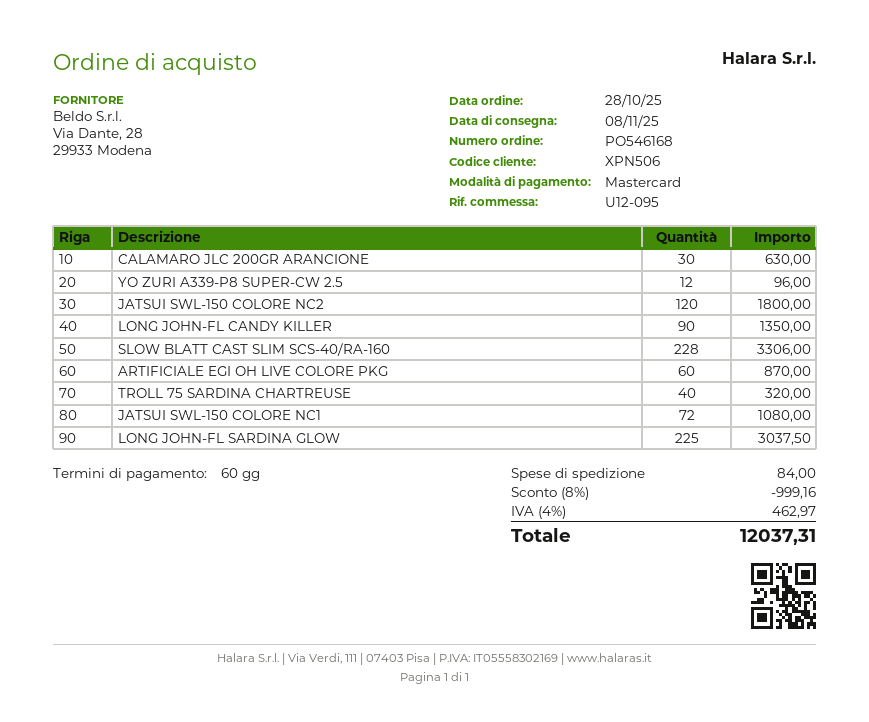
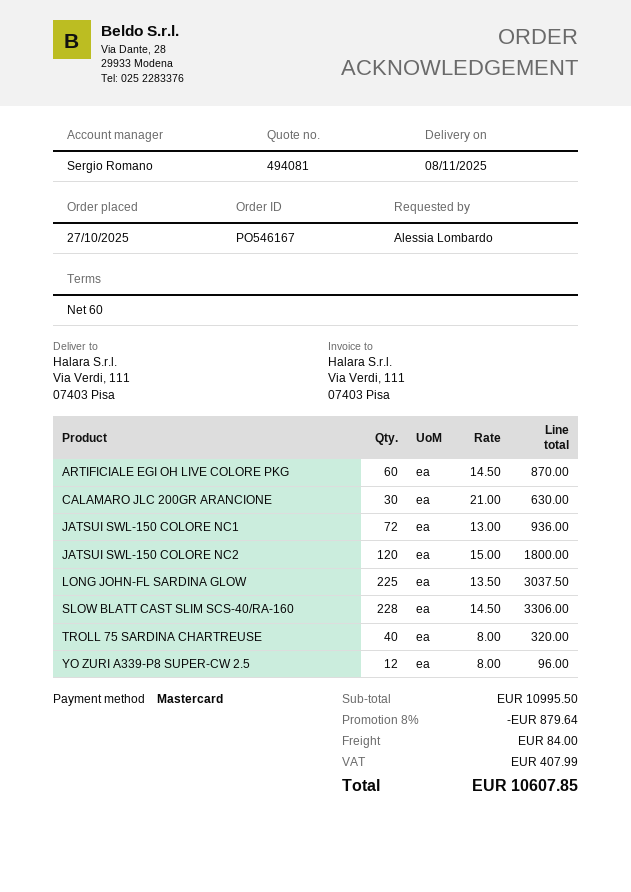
order number: PO546168 -> PO546167
order date: 2025-10-28 -> 2025-10-27
LONG JOHN-FL CANDY KILLER: 90 for 1350.00 -> none
JATSUI SWL-150 COLORE NC1: 72 for 1080.00 -> 72 for 936.00
discount: 8% = 999.16 -> 8% = 879.64
tax: 462.97 -> 407.99
total: 12037.31 -> 10607.85

